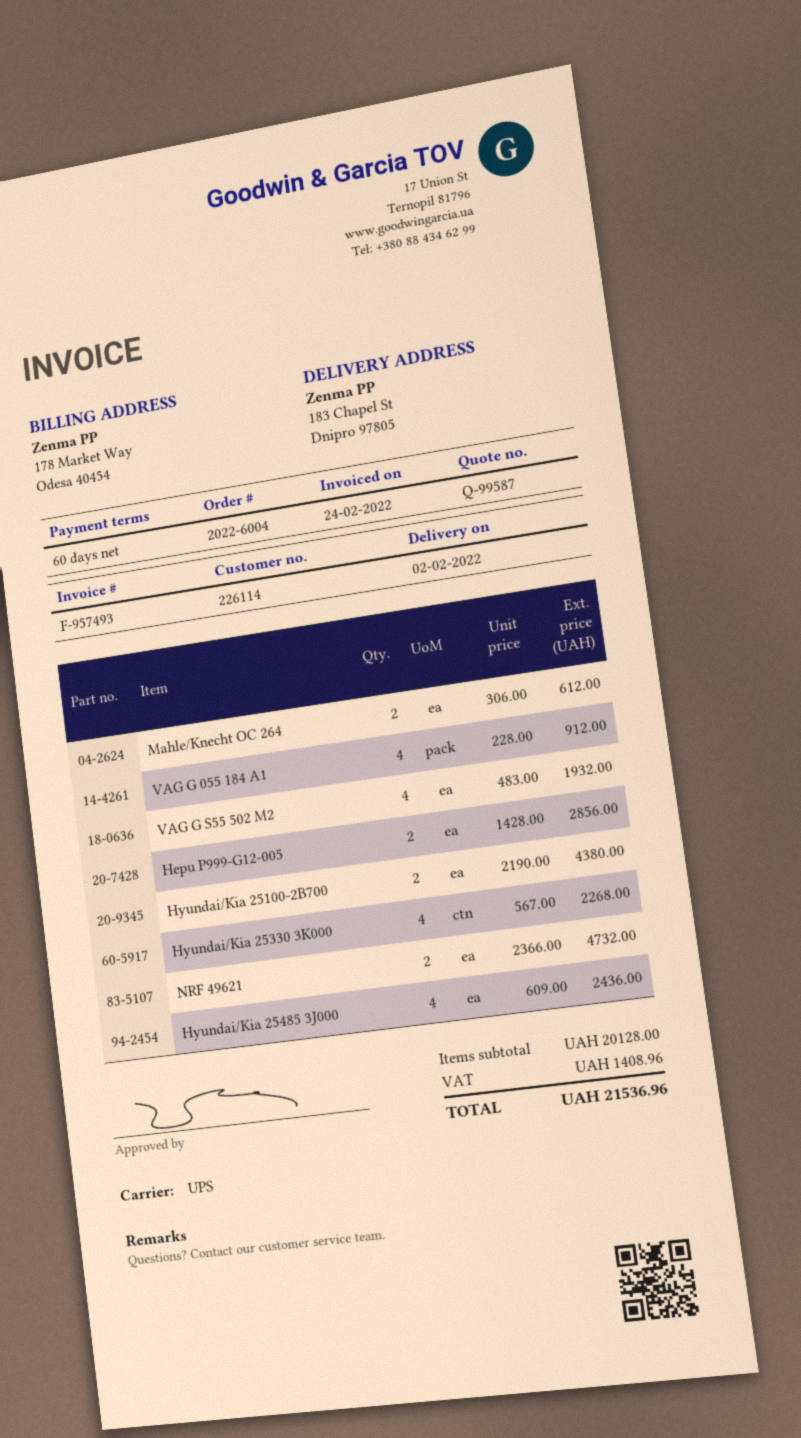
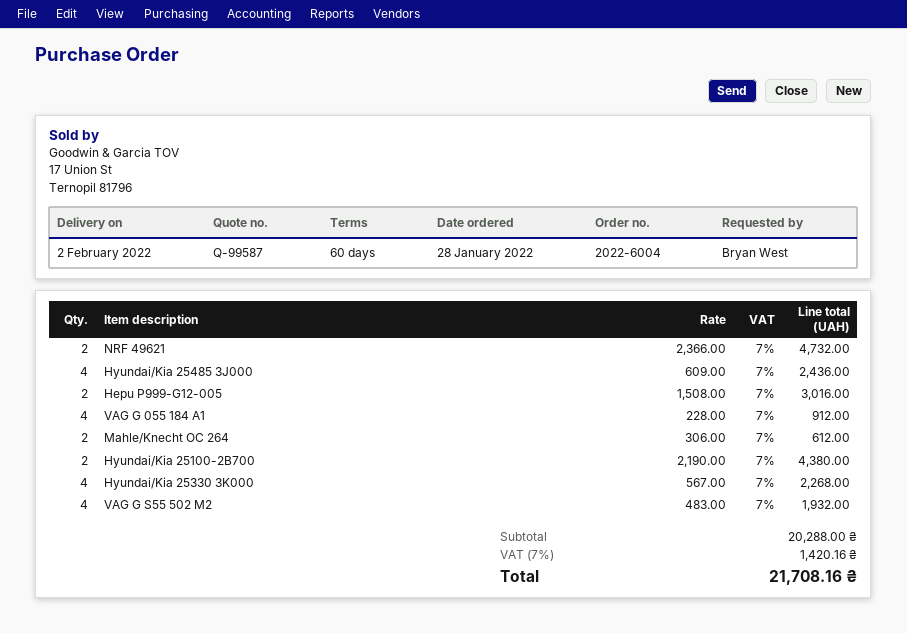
Hepu P999-G12-005: 2 x 1428.00 = 2856.00 -> 2 x 1508.00 = 3016.00
subtotal: 20128.00 -> 20288.00
tax: 1408.96 -> 1420.16
total: 21536.96 -> 21708.16

